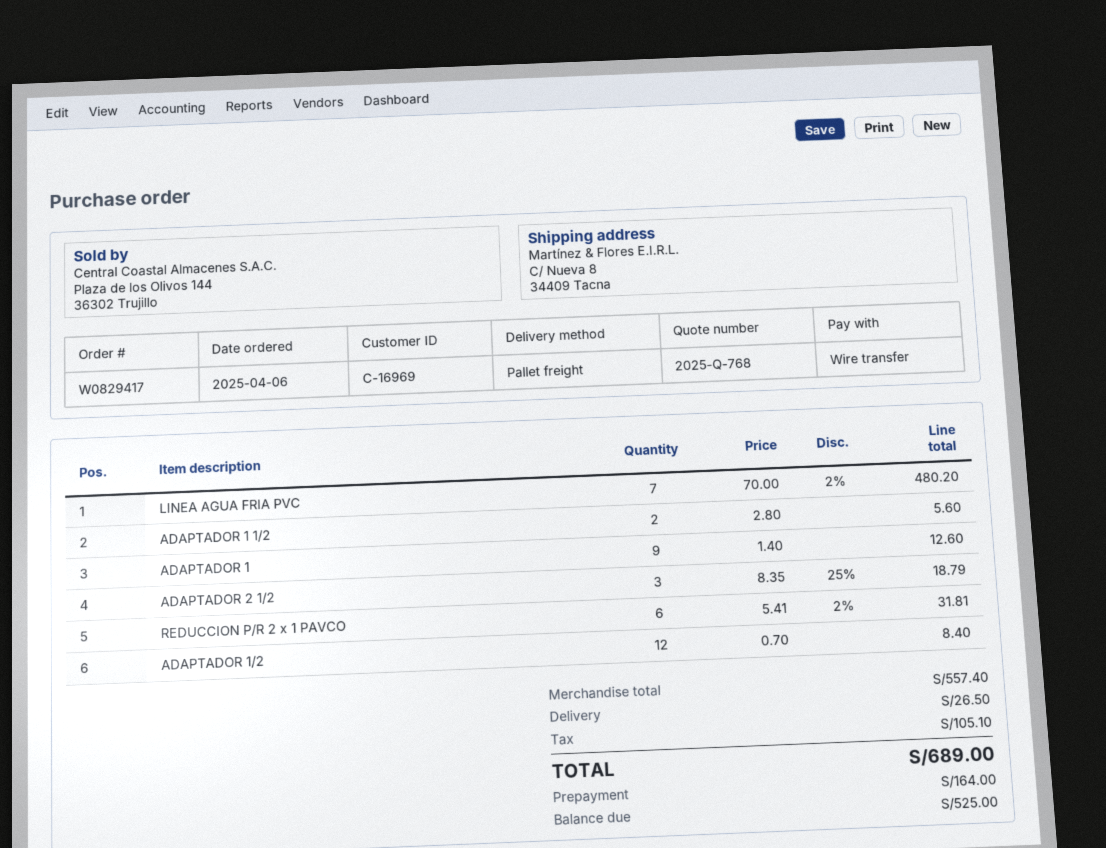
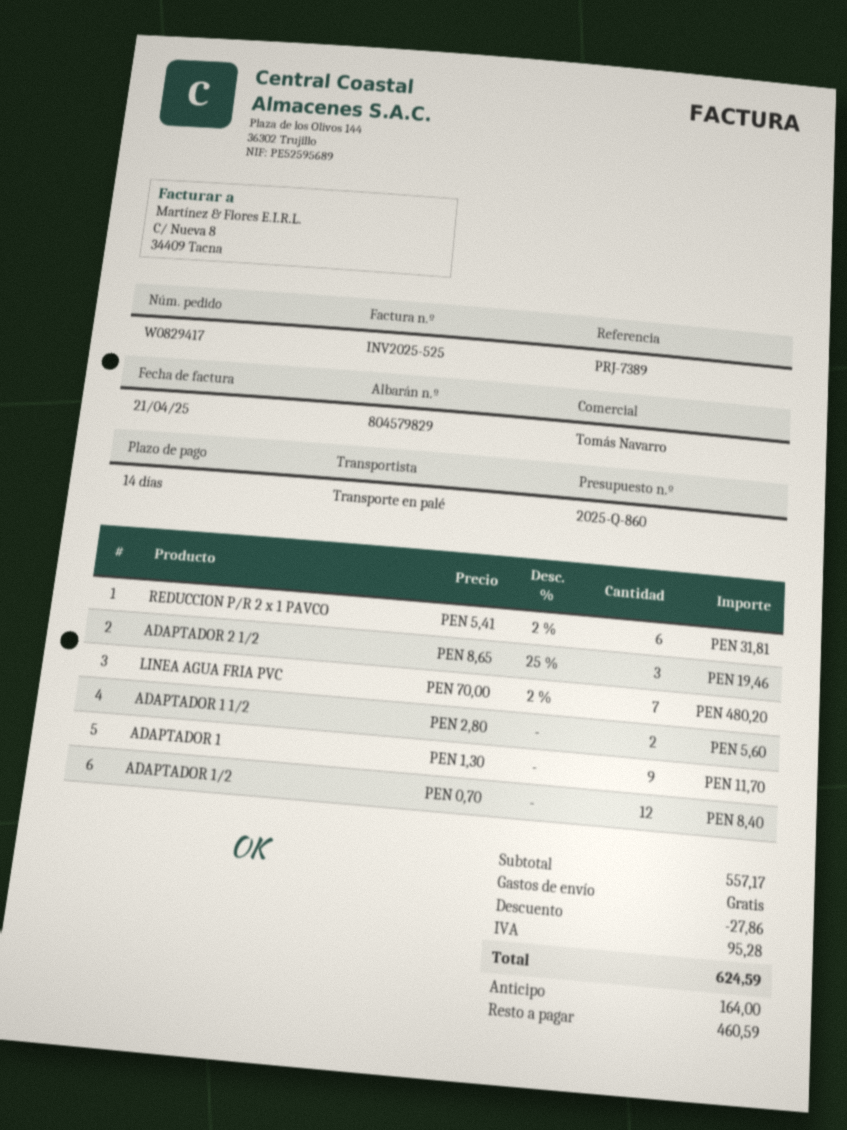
quote number: 2025-Q-768 -> 2025-Q-860
ADAPTADOR 1: 9 x 1.40 = 12.60 -> 9 x 1.30 = 11.70
ADAPTADOR 2 1/2: 3 x 8.35 - 25% = 18.79 -> 3 x 8.65 - 25% = 19.46
subtotal: 557.40 -> 557.17
discount: none -> 27.86
shipping: 26.50 -> 0.00
tax: 105.10 -> 95.28
total: 689.00 -> 624.59
balance: 525.00 -> 460.59

